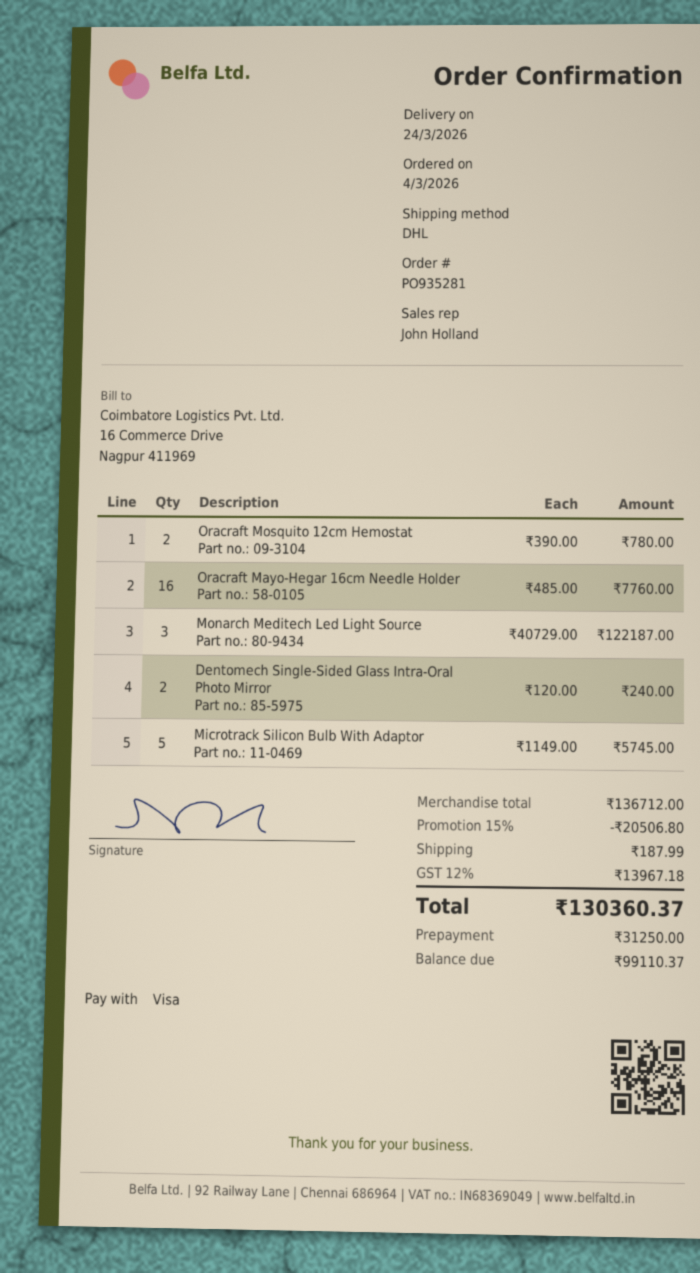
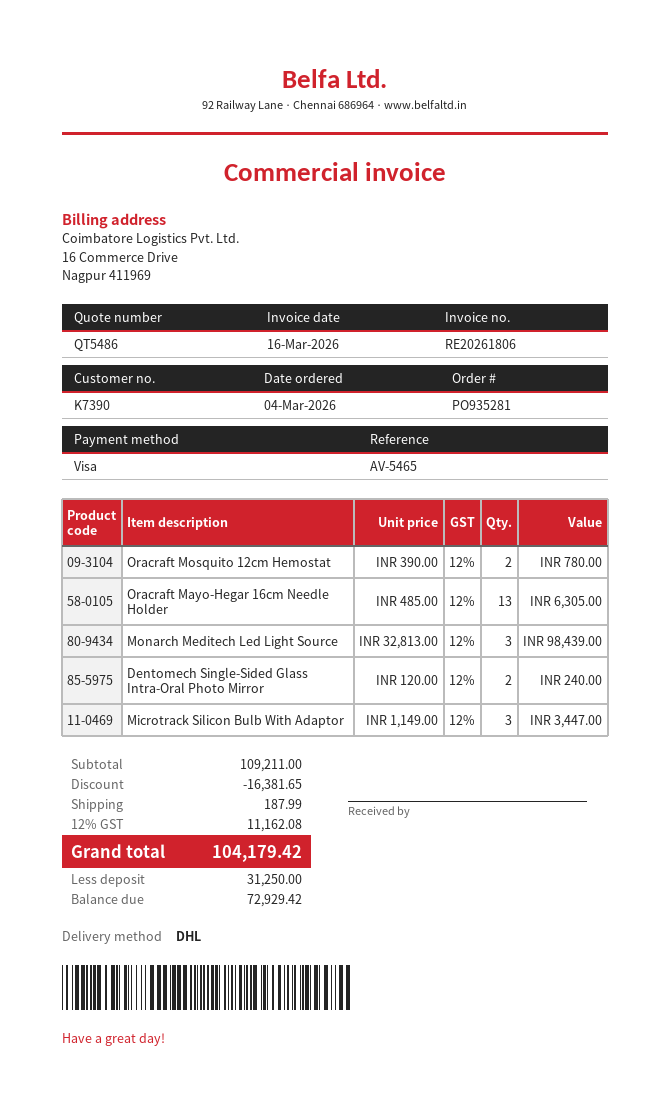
Oracraft Mayo-Hegar 16cm Needle Holder: 16 x 485.00 = 7760.00 -> 13 x 485.00 = 6305.00
Monarch Meditech Led Light Source: 3 x 40729.00 = 122187.00 -> 3 x 32813.00 = 98439.00
Microtrack Silicon Bulb With Adaptor: 5 x 1149.00 = 5745.00 -> 3 x 1149.00 = 3447.00
subtotal: 136712.00 -> 109211.00
discount: 20506.80 -> 16381.65
tax: 12% = 13967.18 -> 12% = 11162.08
total: 130360.37 -> 104179.42
balance: 99110.37 -> 72929.42

